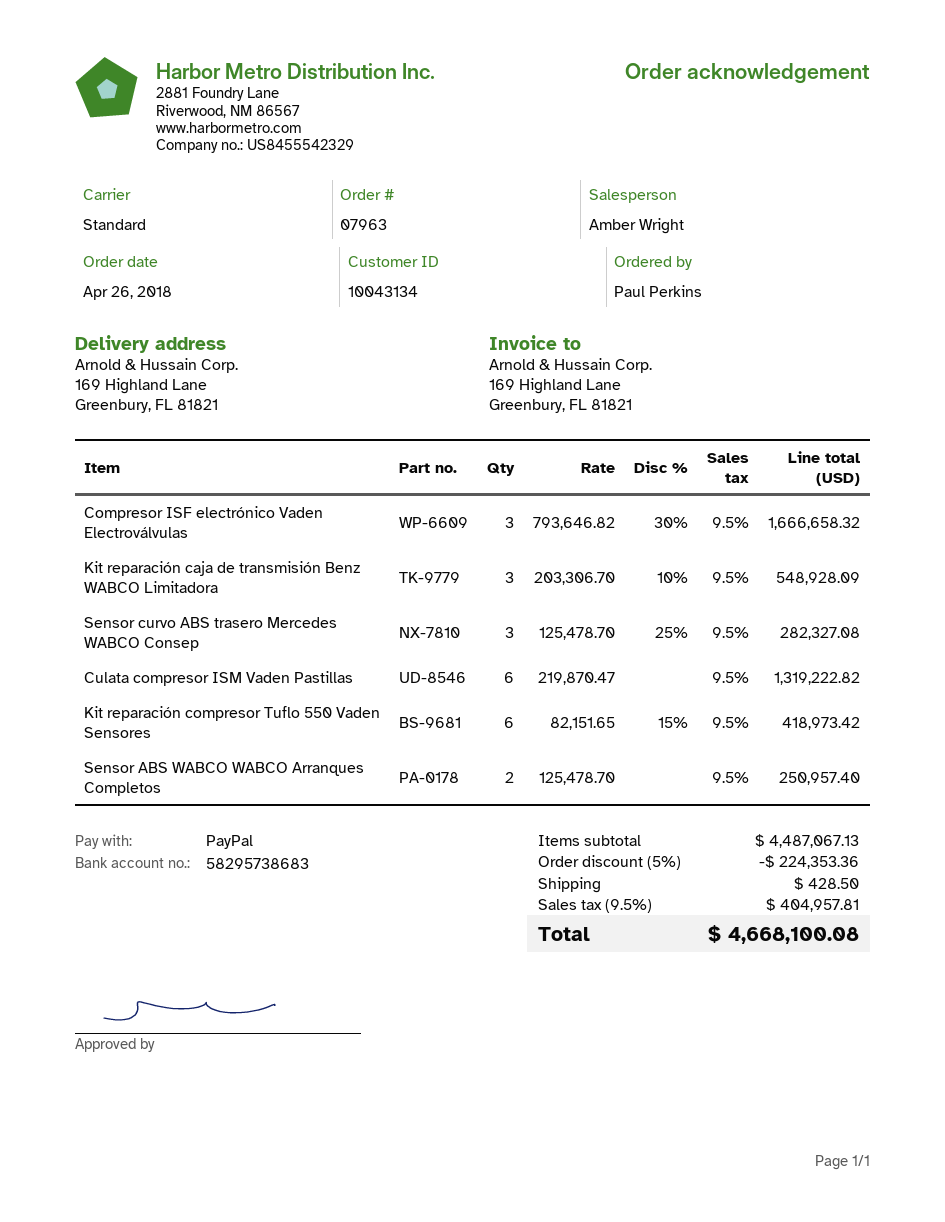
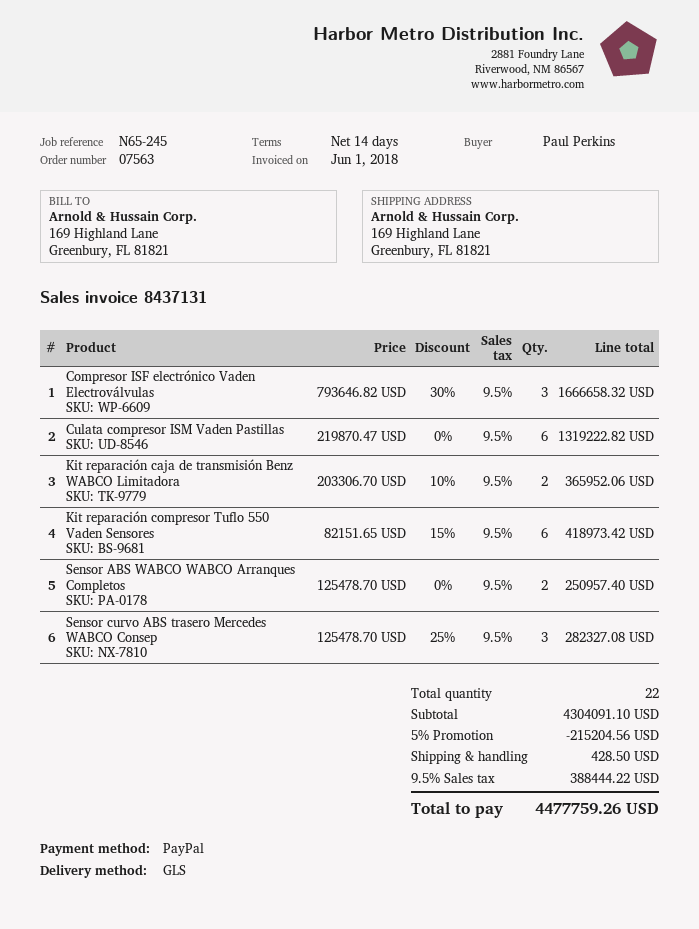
order number: 07963 -> 07563
shipping method: standard -> GLS
Kit reparación caja de transmisión Benz WABCO Limitadora: 3 x 203306.70 - 10% = 548928.09 -> 2 x 203306.70 - 10% = 365952.06
subtotal: 4487067.13 -> 4304091.10
discount: 5% = 224353.36 -> 5% = 215204.56
tax: 9.5% = 404957.81 -> 9.5% = 388444.22
total: 4668100.08 -> 4477759.26

